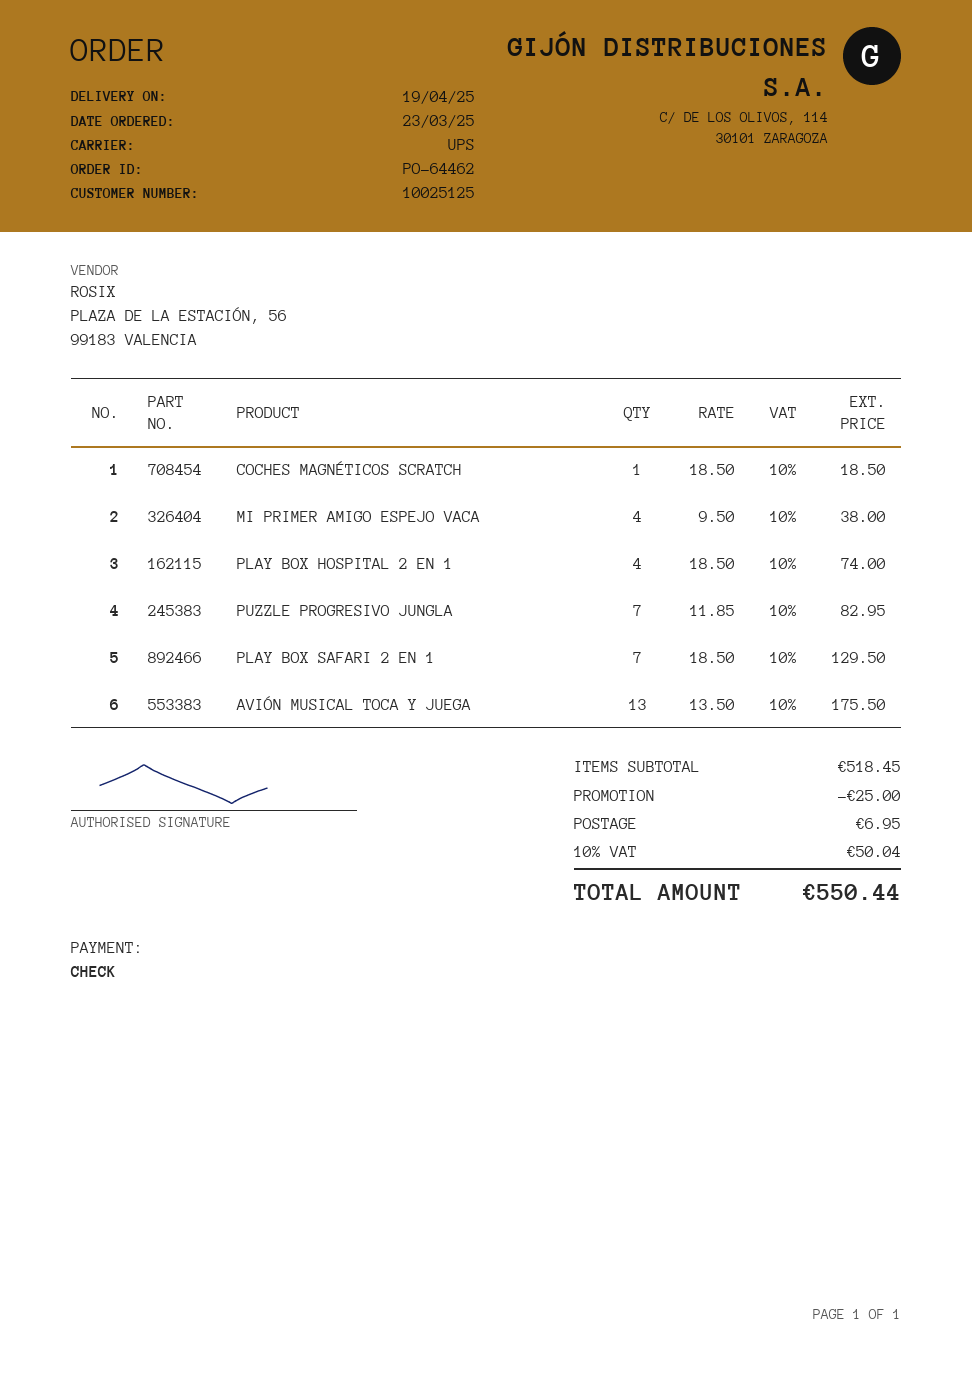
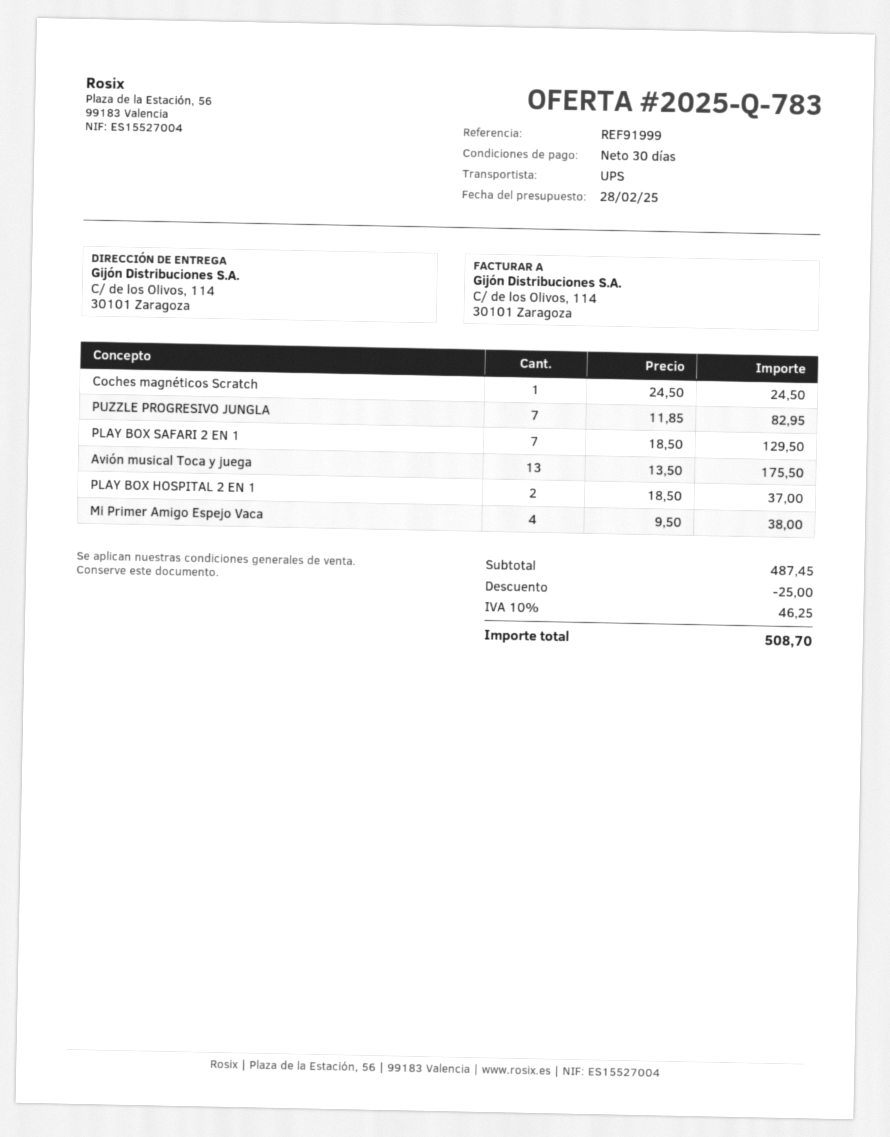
COCHES MAGNÉTICOS SCRATCH: 1 x 18.50 = 18.50 -> 1 x 24.50 = 24.50
PLAY BOX HOSPITAL 2 EN 1: 4 x 18.50 = 74.00 -> 2 x 18.50 = 37.00
subtotal: 518.45 -> 487.45
shipping: 6.95 -> none
tax: 10% = 50.04 -> 10% = 46.25
total: 550.44 -> 508.70

